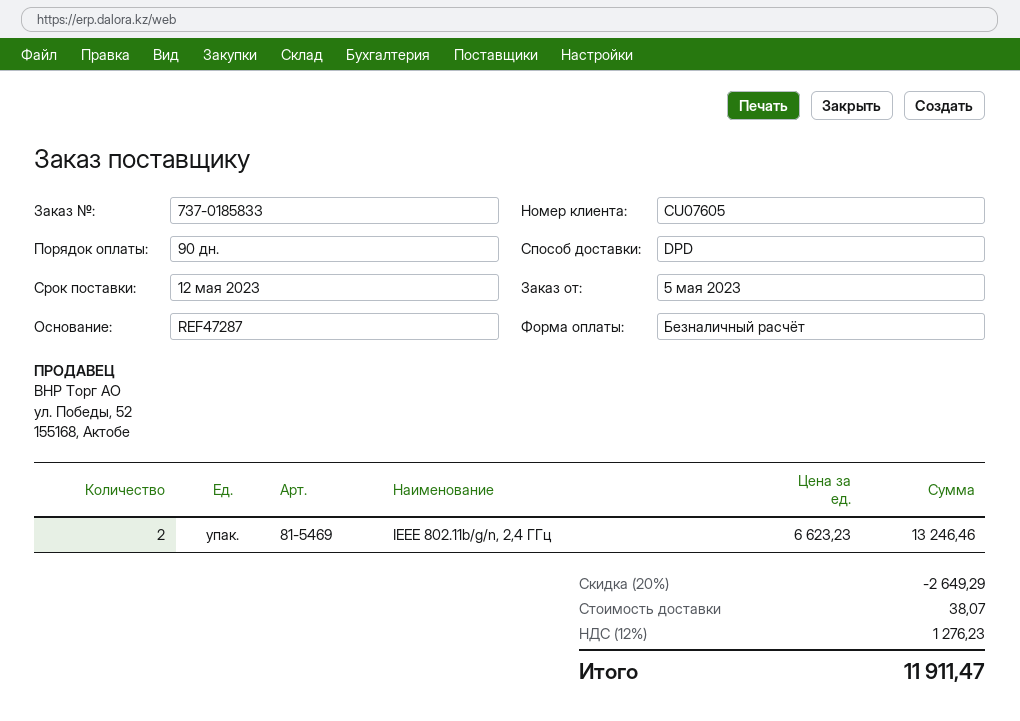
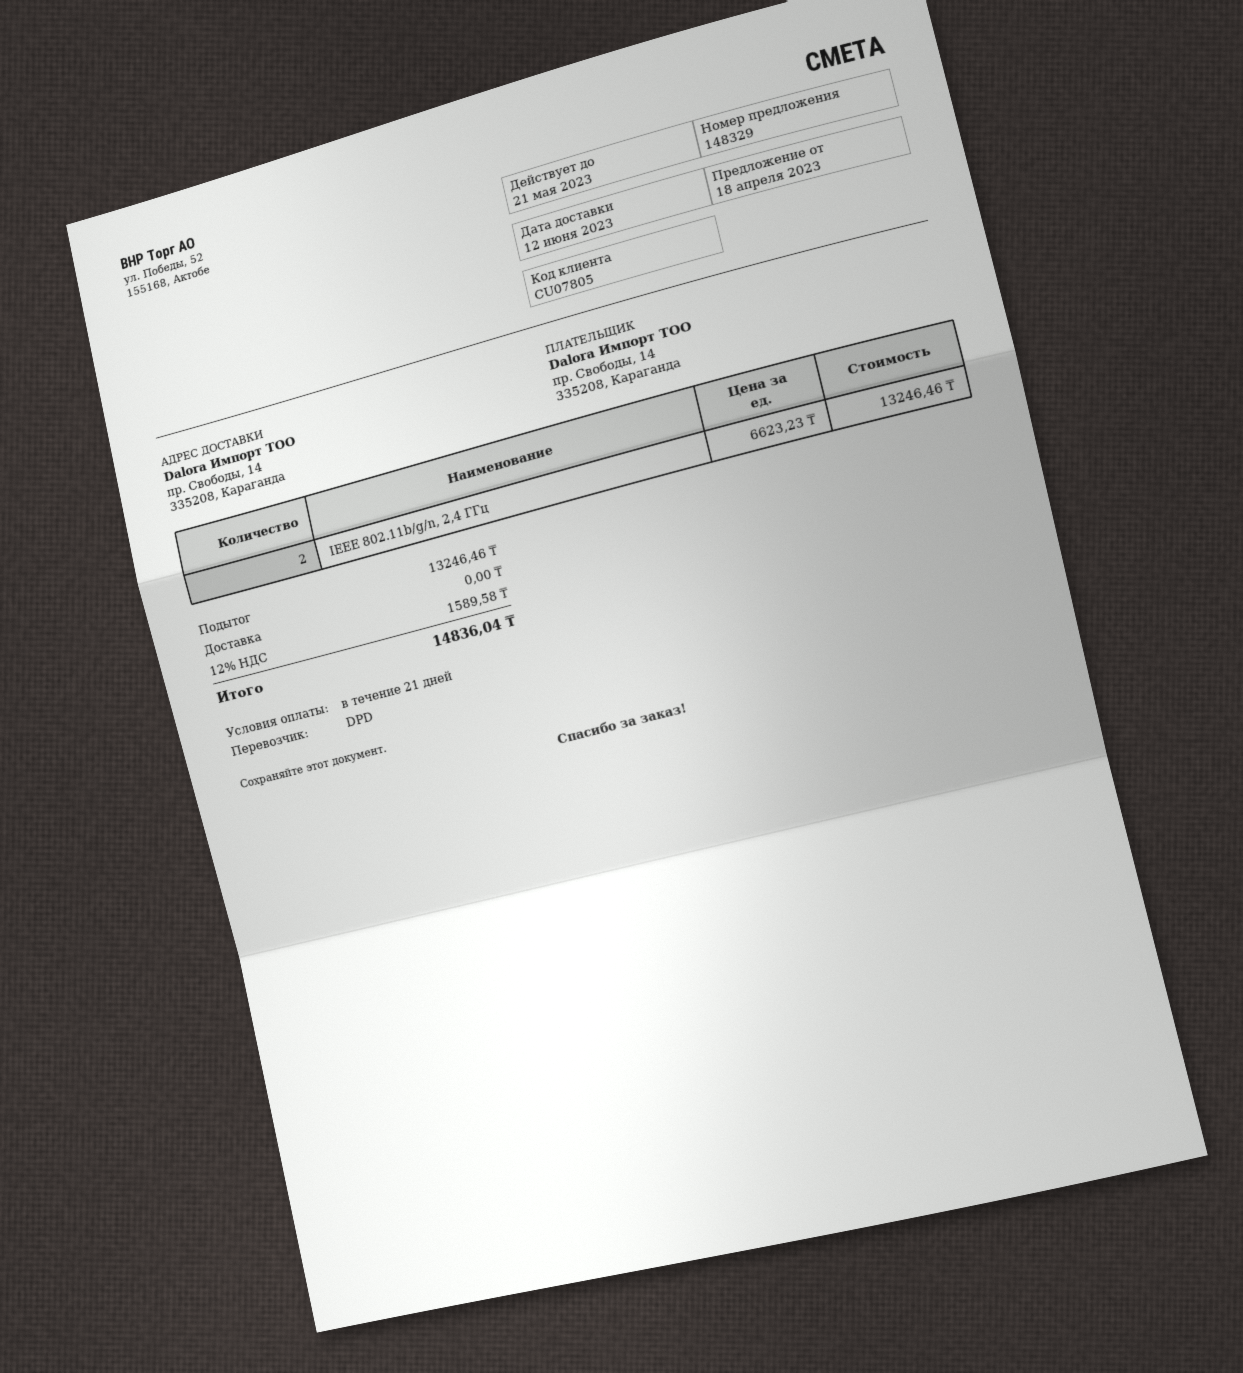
delivery date: 2023-05-12 -> 2023-06-12
payment terms: 90 days -> 21 days
customer number: CU07605 -> CU07805
discount: 20% = 2649.29 -> none
shipping: 38.07 -> 0.00
tax: 12% = 1276.23 -> 12% = 1589.58
total: 11911.47 -> 14836.04

